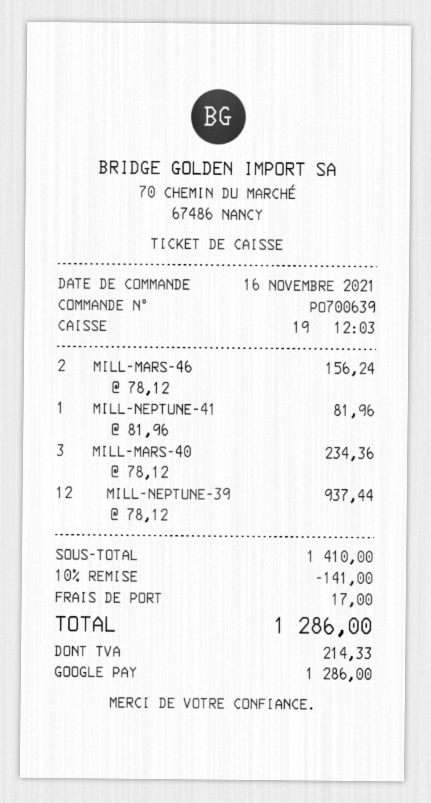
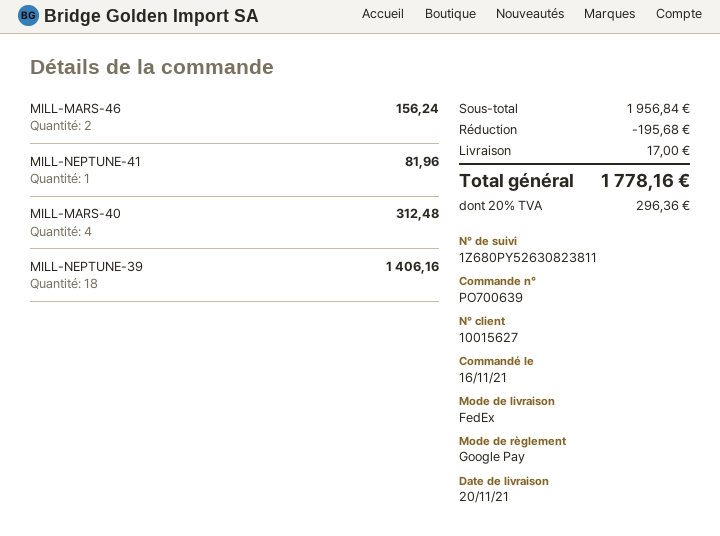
MILL-MARS-40: 3 for 234.36 -> 4 for 312.48
MILL-NEPTUNE-39: 12 for 937.44 -> 18 for 1406.16
subtotal: 1410.00 -> 1956.84
discount: 141.00 -> 195.68
tax: 214.33 -> 296.36
total: 1286.00 -> 1778.16

